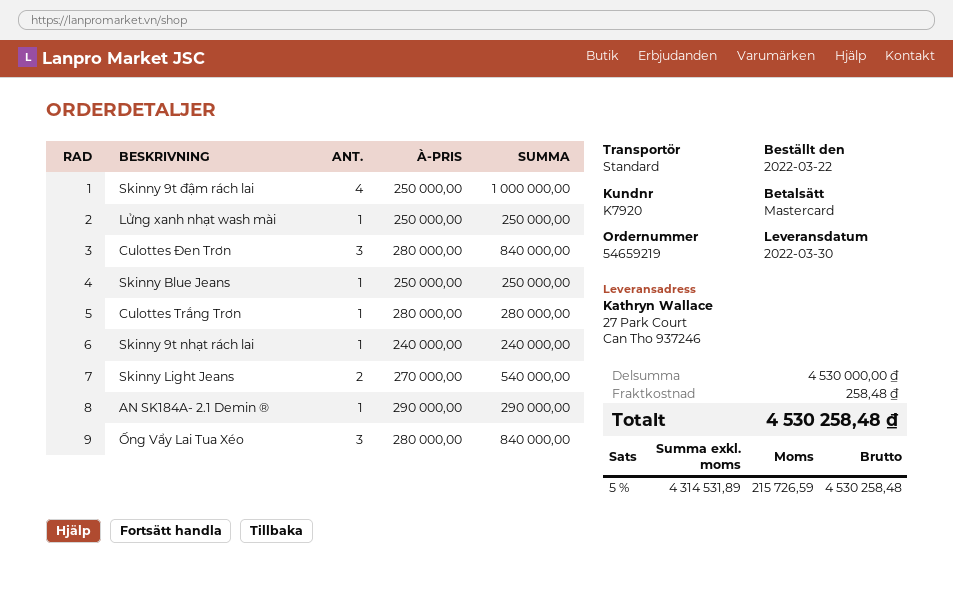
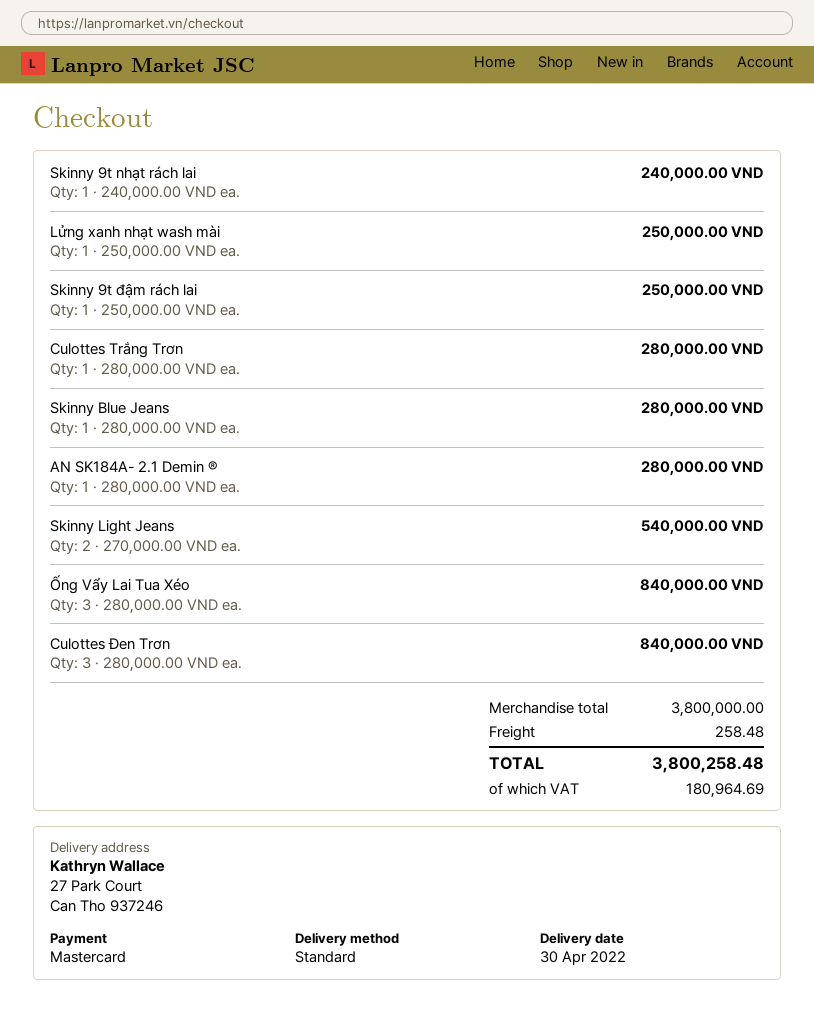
delivery date: 2022-03-30 -> 2022-04-30
Skinny 9t đậm rách lai: 4 x 250000.00 = 1000000.00 -> 1 x 250000.00 = 250000.00
Skinny Blue Jeans: 1 x 250000.00 = 250000.00 -> 1 x 280000.00 = 280000.00
AN SK184A- 2.1 Demin ®: 1 x 290000.00 = 290000.00 -> 1 x 280000.00 = 280000.00
subtotal: 4530000.00 -> 3800000.00
tax: 215726.59 -> 180964.69
total: 4530258.48 -> 3800258.48

